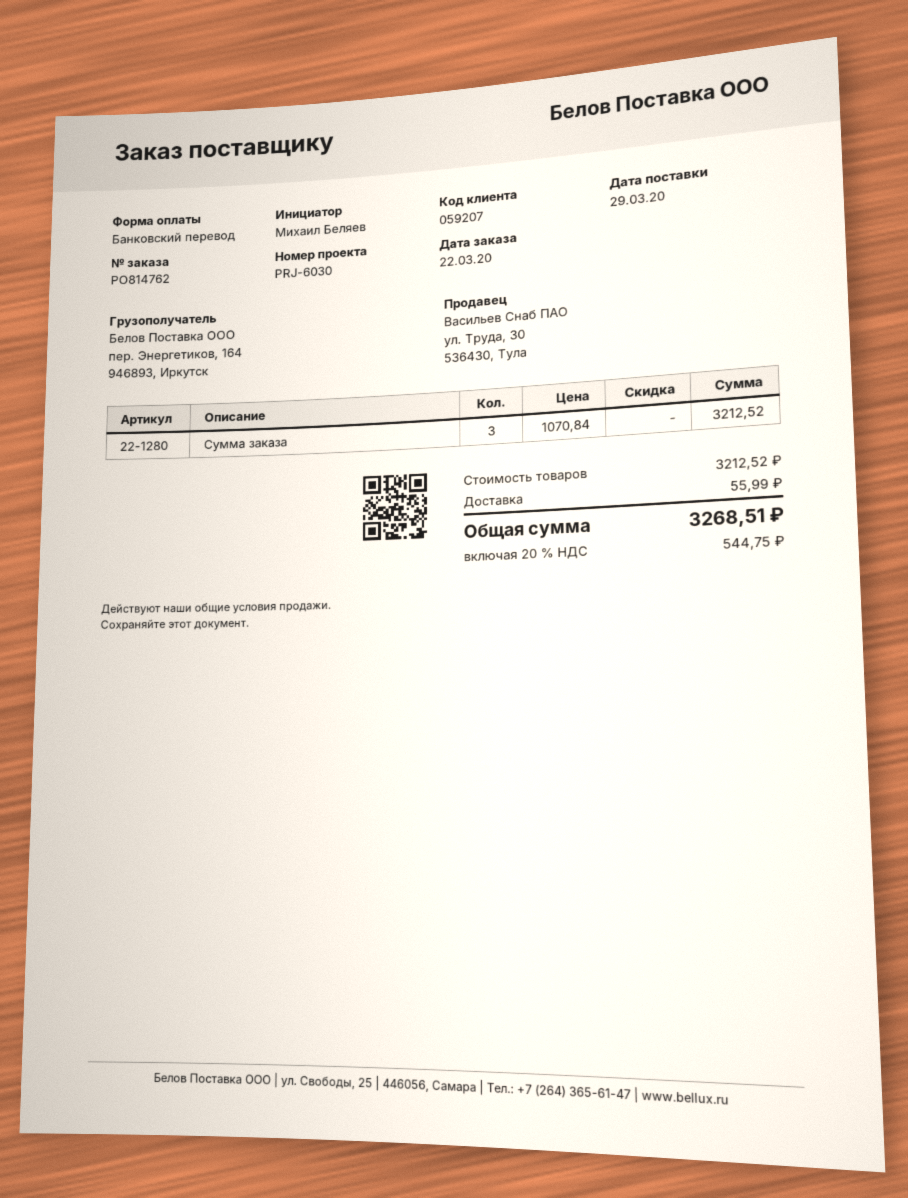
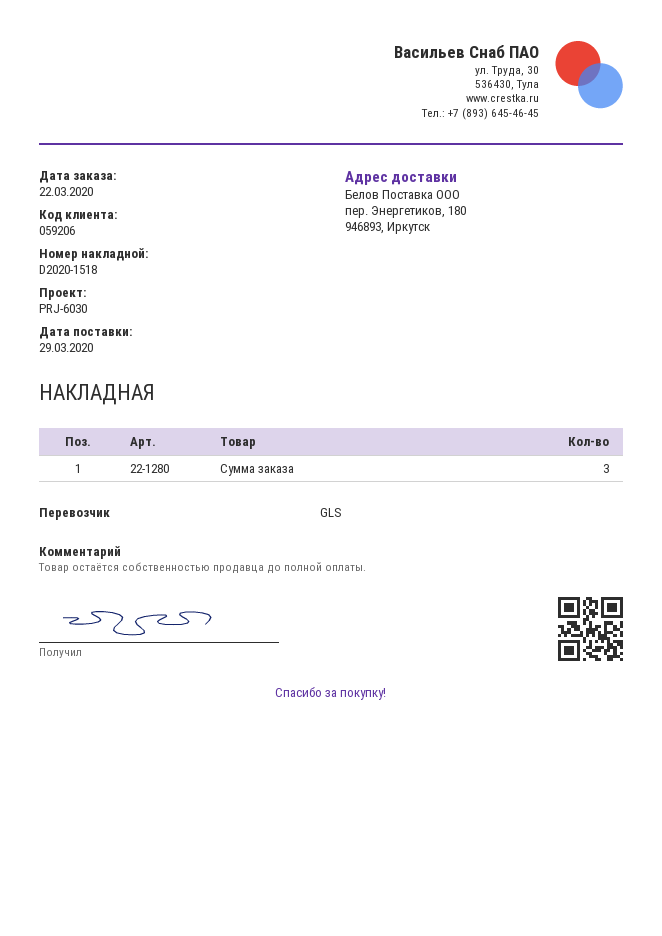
customer number: 059207 -> 059206
ship to: пер. Энергетиков, 164, 946893, Иркутск -> пер. Энергетиков, 180, 946893, Иркутск

